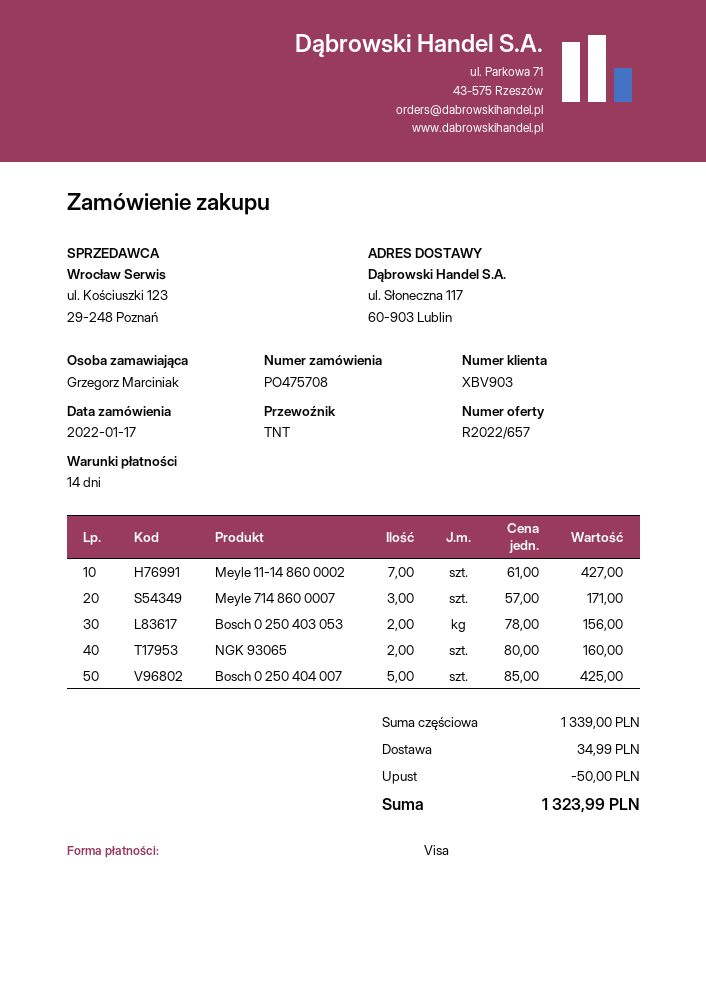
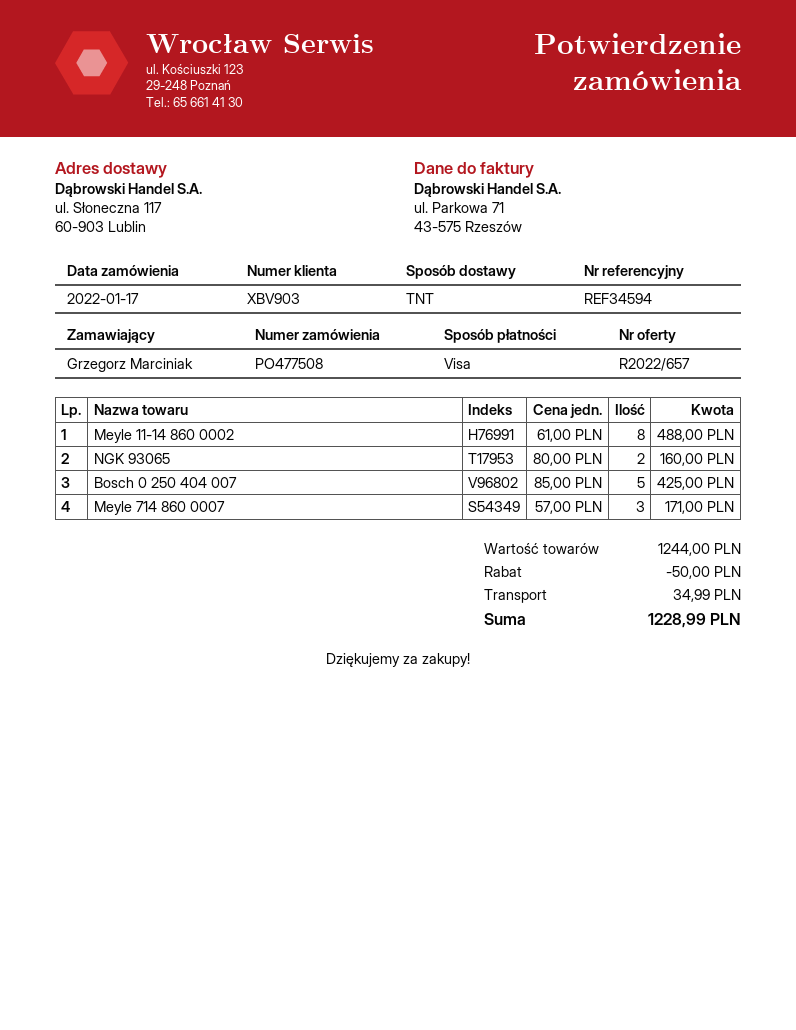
order number: PO475708 -> PO477508
Meyle 11-14 860 0002: 7 x 61.00 = 427.00 -> 8 x 61.00 = 488.00
Bosch 0 250 403 053: 2 x 78.00 = 156.00 -> none
subtotal: 1339.00 -> 1244.00
total: 1323.99 -> 1228.99

